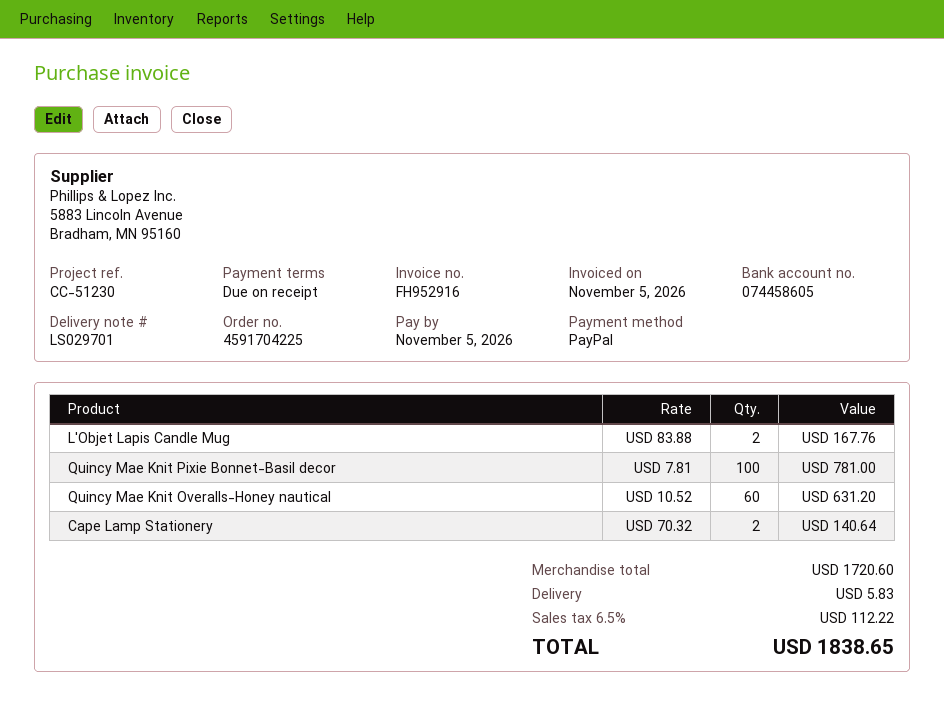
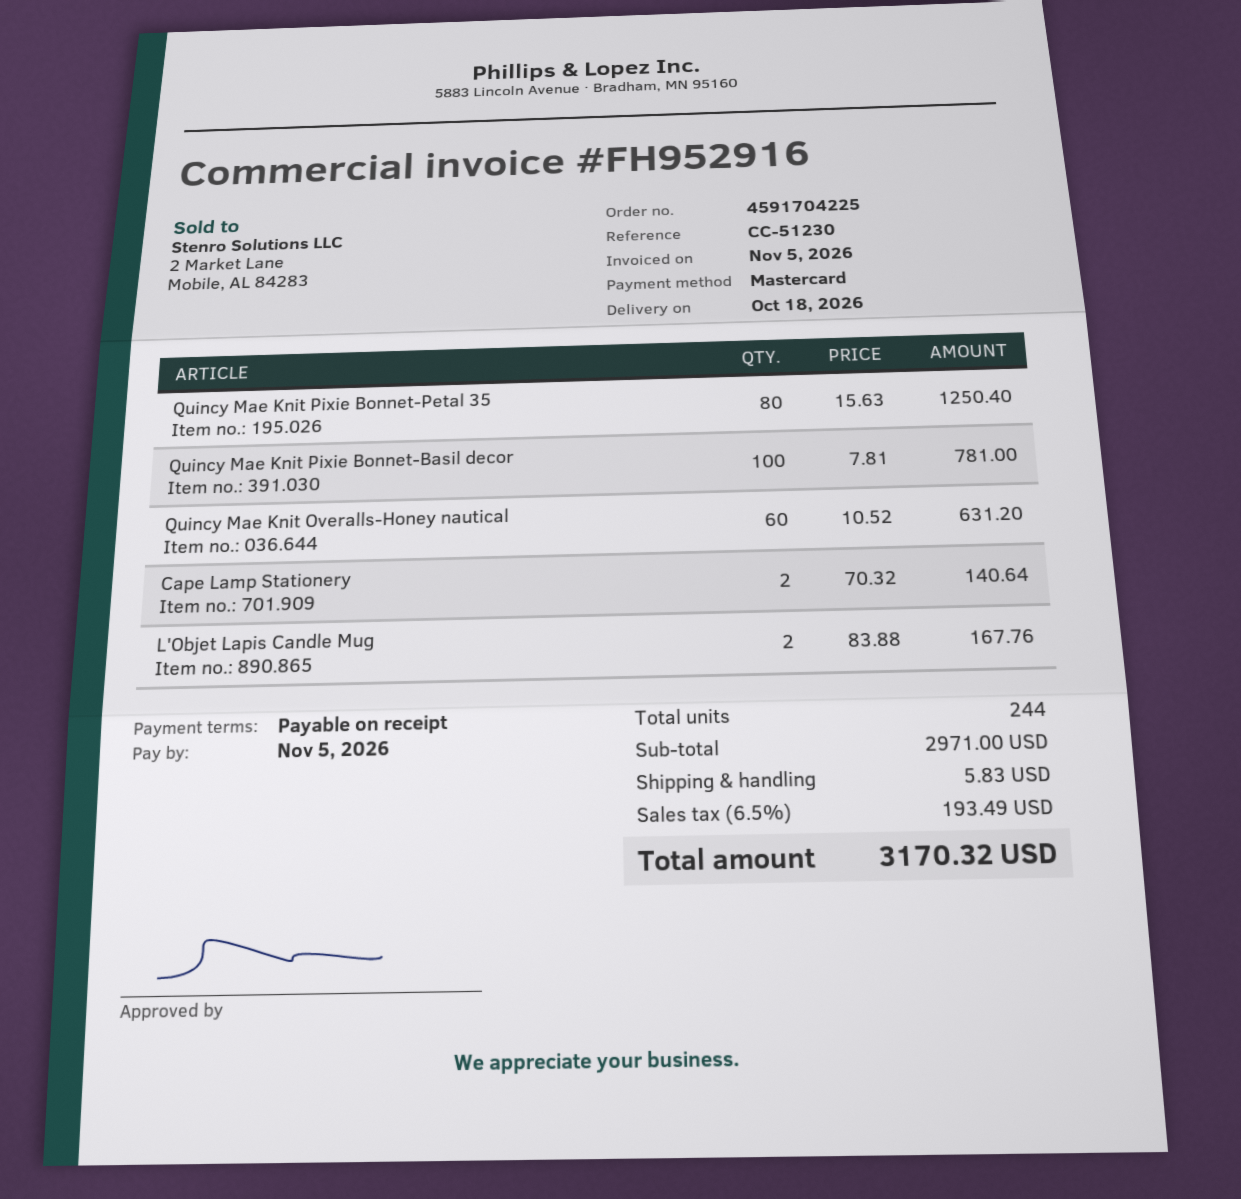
payment method: PayPal -> Mastercard
Quincy Mae Knit Pixie Bonnet-Petal 35: none -> 80 x 15.63 = 1250.40
subtotal: 1720.60 -> 2971.00
tax: 6.5% = 112.22 -> 6.5% = 193.49
total: 1838.65 -> 3170.32

